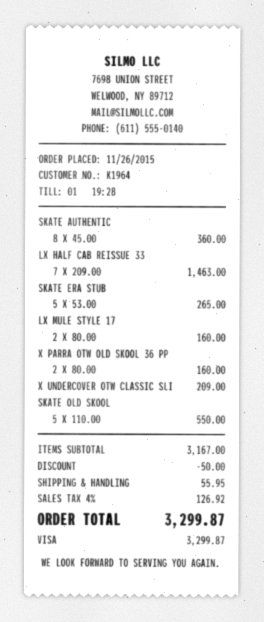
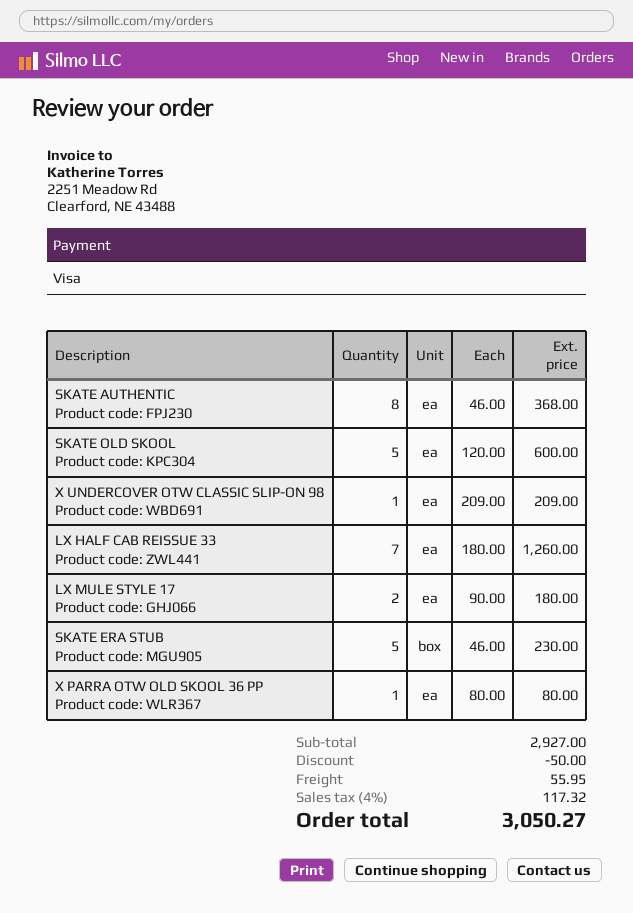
SKATE AUTHENTIC: 8 x 45.00 = 360.00 -> 8 x 46.00 = 368.00
LX HALF CAB REISSUE 33: 7 x 209.00 = 1463.00 -> 7 x 180.00 = 1260.00
SKATE ERA STUB: 5 x 53.00 = 265.00 -> 5 x 46.00 = 230.00
LX MULE STYLE 17: 2 x 80.00 = 160.00 -> 2 x 90.00 = 180.00
X PARRA OTW OLD SKOOL 36 PP: 2 x 80.00 = 160.00 -> 1 x 80.00 = 80.00
SKATE OLD SKOOL: 5 x 110.00 = 550.00 -> 5 x 120.00 = 600.00
subtotal: 3167.00 -> 2927.00
tax: 4% = 126.92 -> 4% = 117.32
total: 3299.87 -> 3050.27

